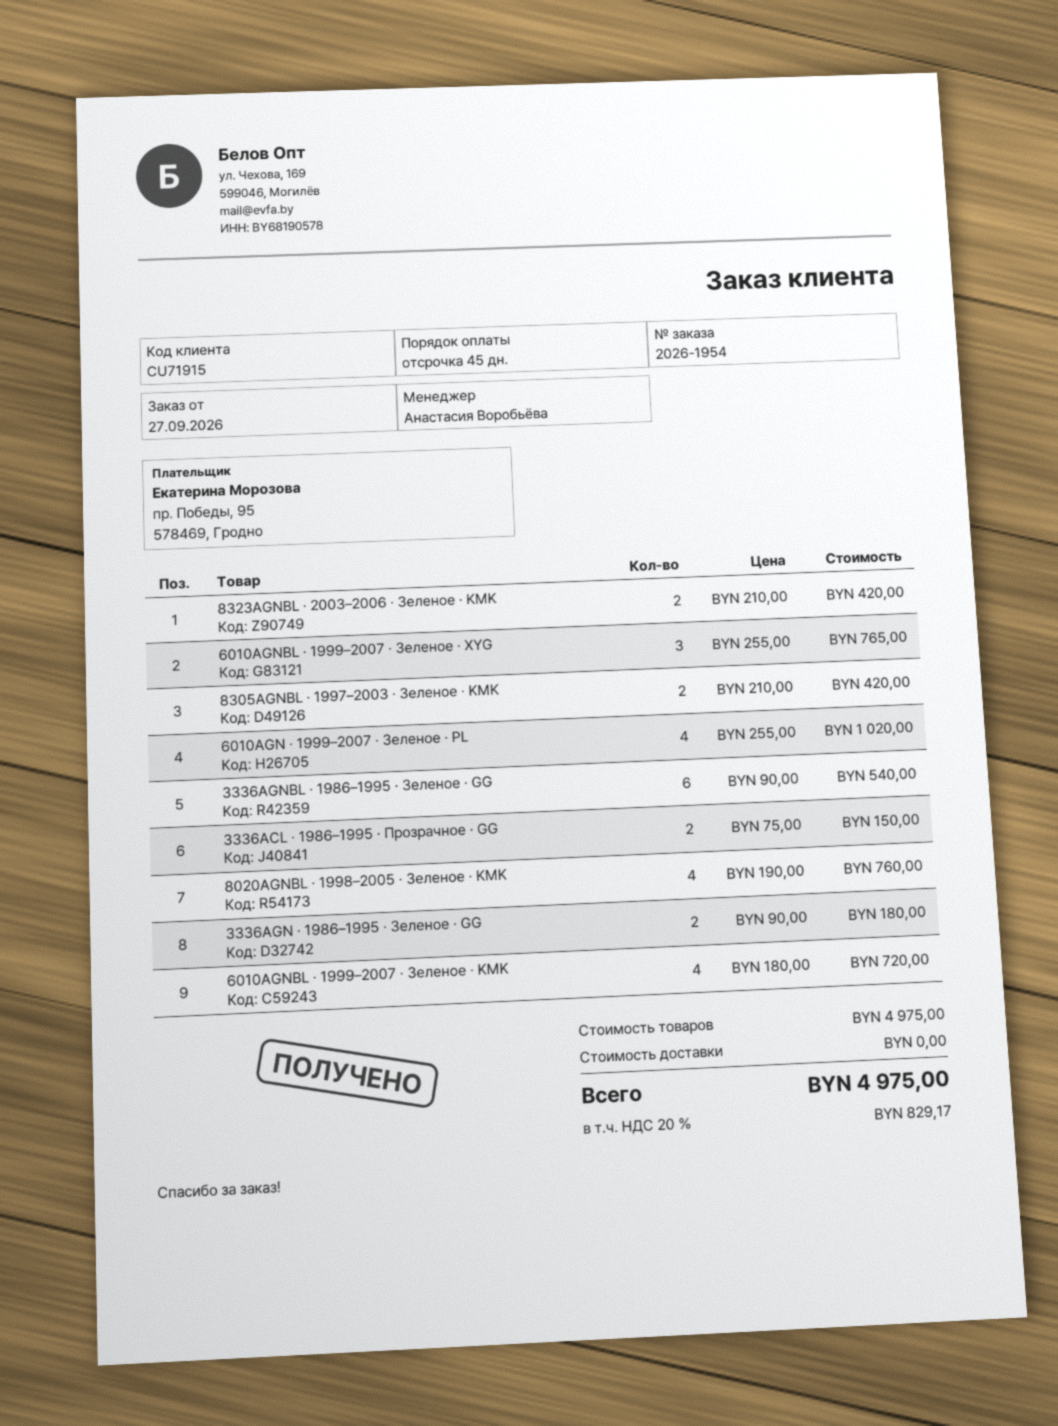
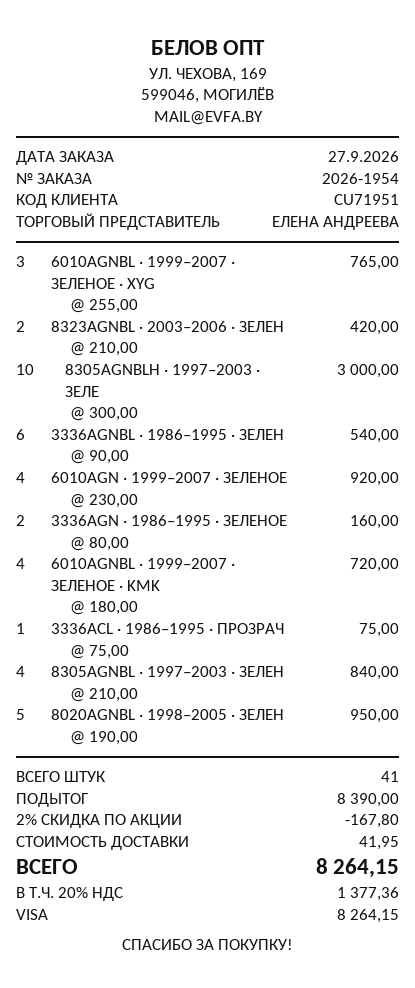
customer number: CU71915 -> CU71951
sales rep: Анастасия Воробьёва -> ЕЛЕНА АНДРЕЕВА
8305AGNBL · 1997–2003 · Зеленое · KMK: 2 x 210.00 = 420.00 -> 4 x 210.00 = 840.00
6010AGN · 1999–2007 · Зеленое · PL: 4 x 255.00 = 1020.00 -> 4 x 230.00 = 920.00
3336ACL · 1986–1995 · Прозрачное · GG: 2 x 75.00 = 150.00 -> 1 x 75.00 = 75.00
8020AGNBL · 1998–2005 · Зеленое · KMK: 4 x 190.00 = 760.00 -> 5 x 190.00 = 950.00
3336AGN · 1986–1995 · Зеленое · GG: 2 x 90.00 = 180.00 -> 2 x 80.00 = 160.00
8305AGNBLH · 1997–2003 · ЗЕЛЕ: none -> 10 x 300.00 = 3000.00
subtotal: 4975.00 -> 8390.00
discount: none -> 2% = 167.80
shipping: 0.00 -> 41.95
tax: 20% = 829.17 -> 20% = 1377.36
total: 4975.00 -> 8264.15

